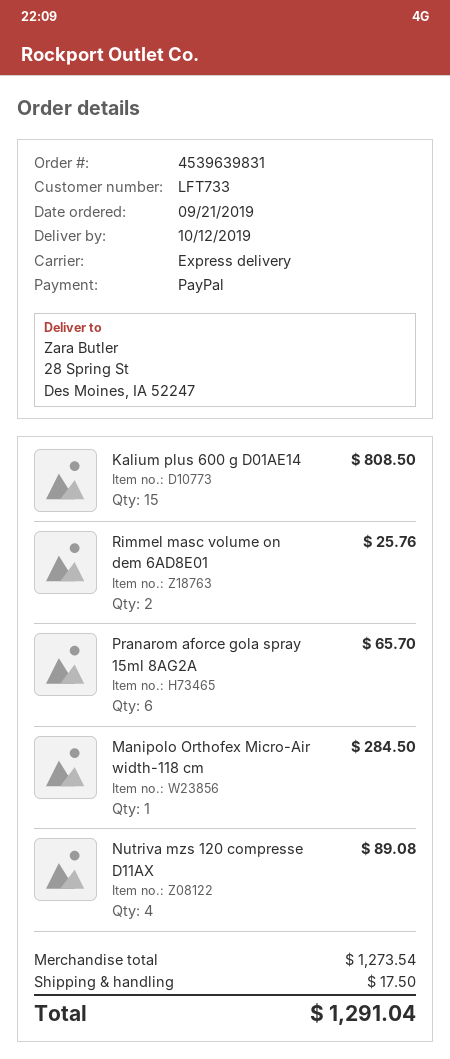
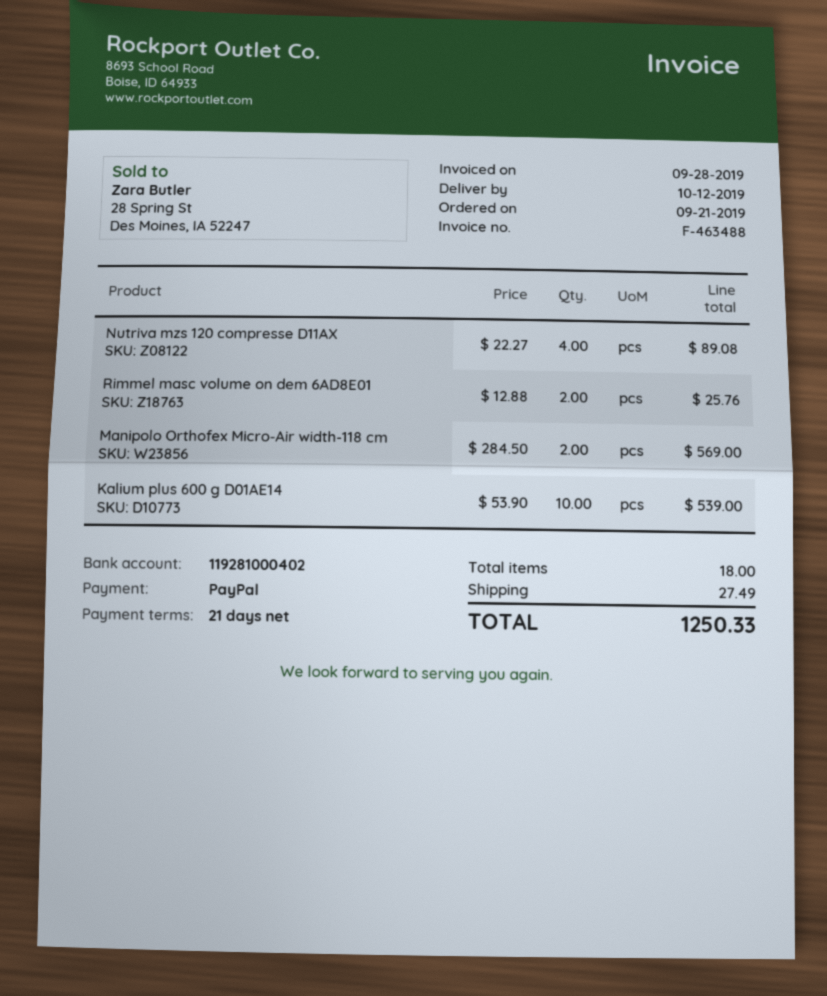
Kalium plus 600 g D01AE14: 15 for 808.50 -> 10 for 539.00
Pranarom aforce gola spray 15ml 8AG2A: 6 for 65.70 -> none
Manipolo Orthofex Micro-Air width-118 cm: 1 for 284.50 -> 2 for 569.00
shipping: 17.50 -> 27.49
total: 1291.04 -> 1250.33

